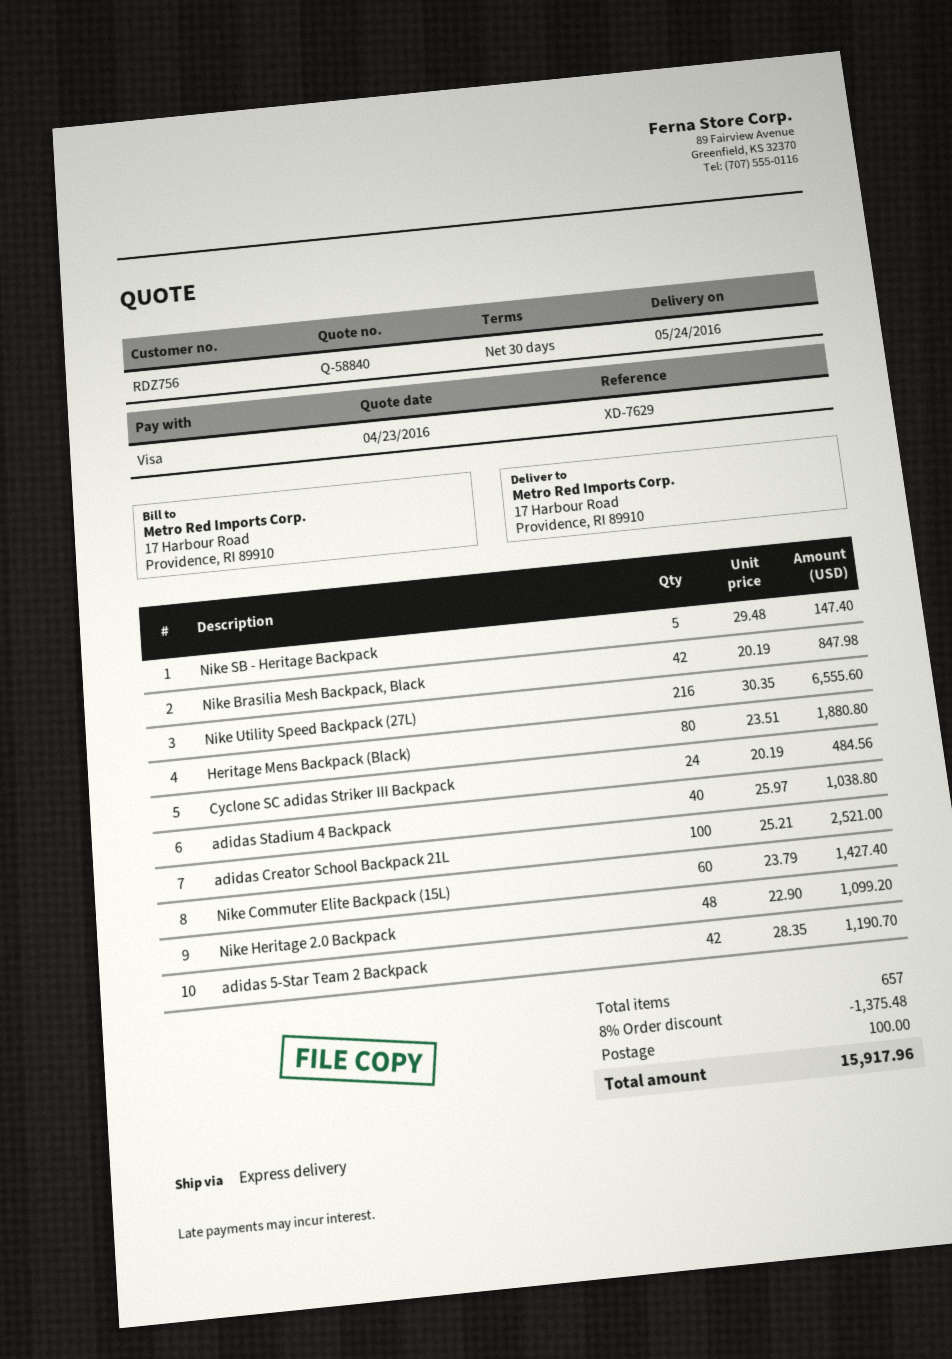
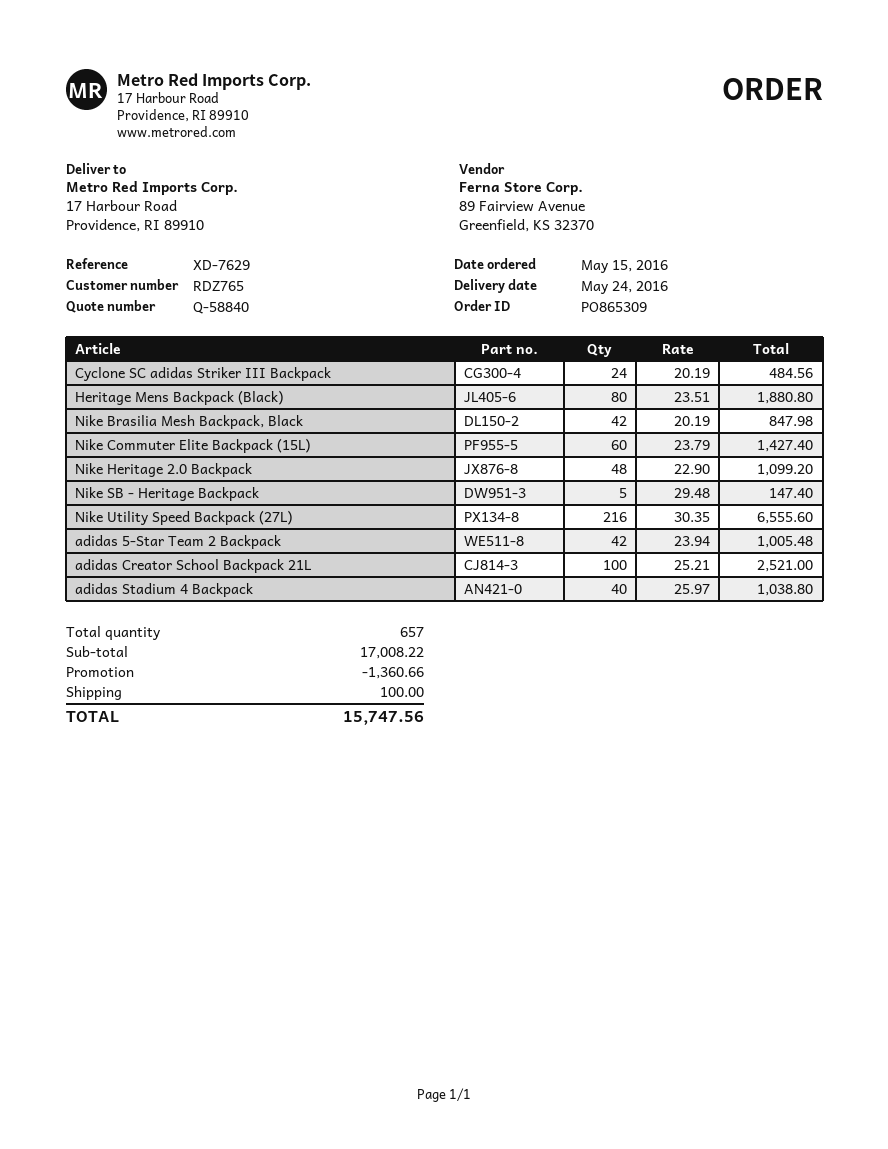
customer number: RDZ756 -> RDZ765
adidas 5-Star Team 2 Backpack: 42 x 28.35 = 1190.70 -> 42 x 23.94 = 1005.48
discount: 1375.48 -> 1360.66
total: 15917.96 -> 15747.56

